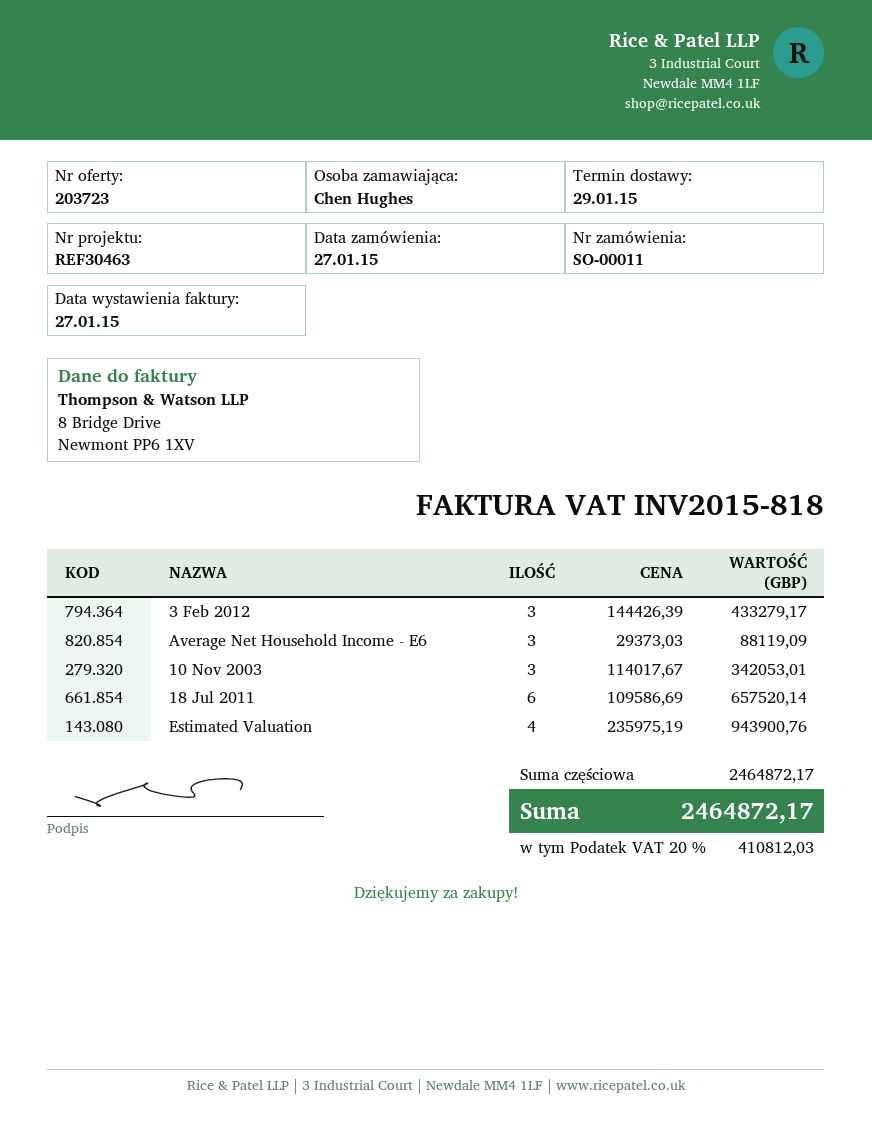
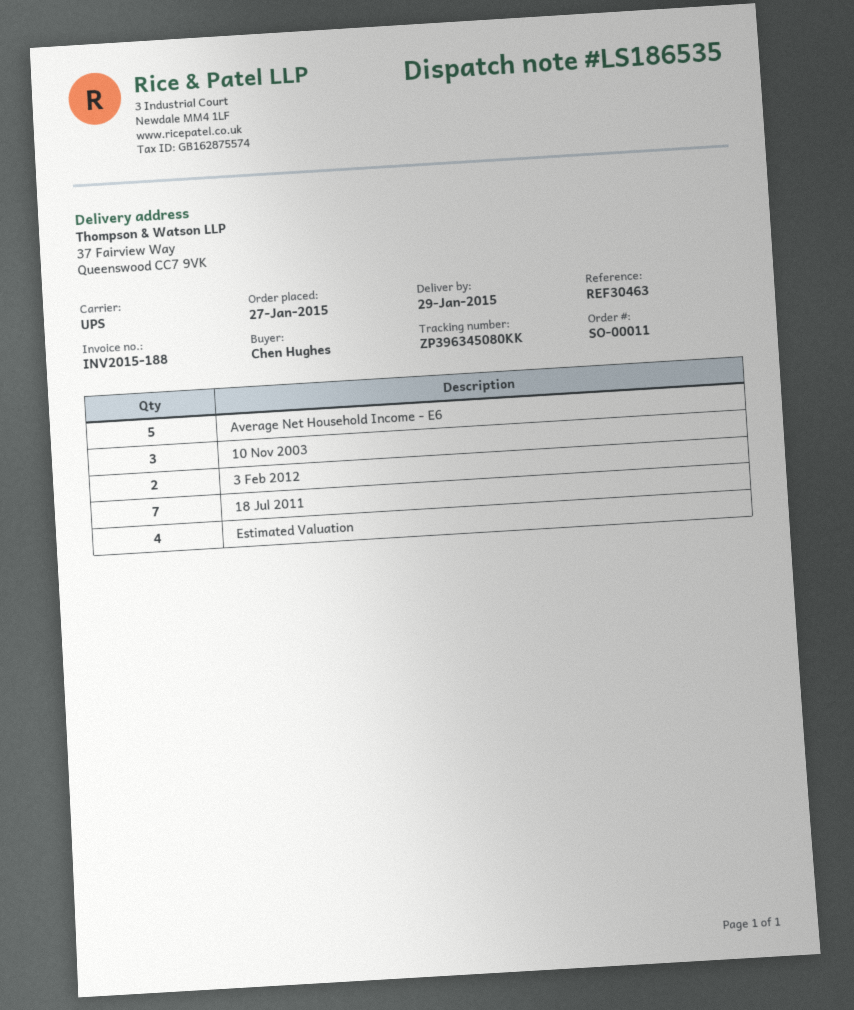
invoice number: INV2015-818 -> INV2015-188
3 Feb 2012: 3 -> 2
Average Net Household Income - E6: 3 -> 5
18 Jul 2011: 6 -> 7

